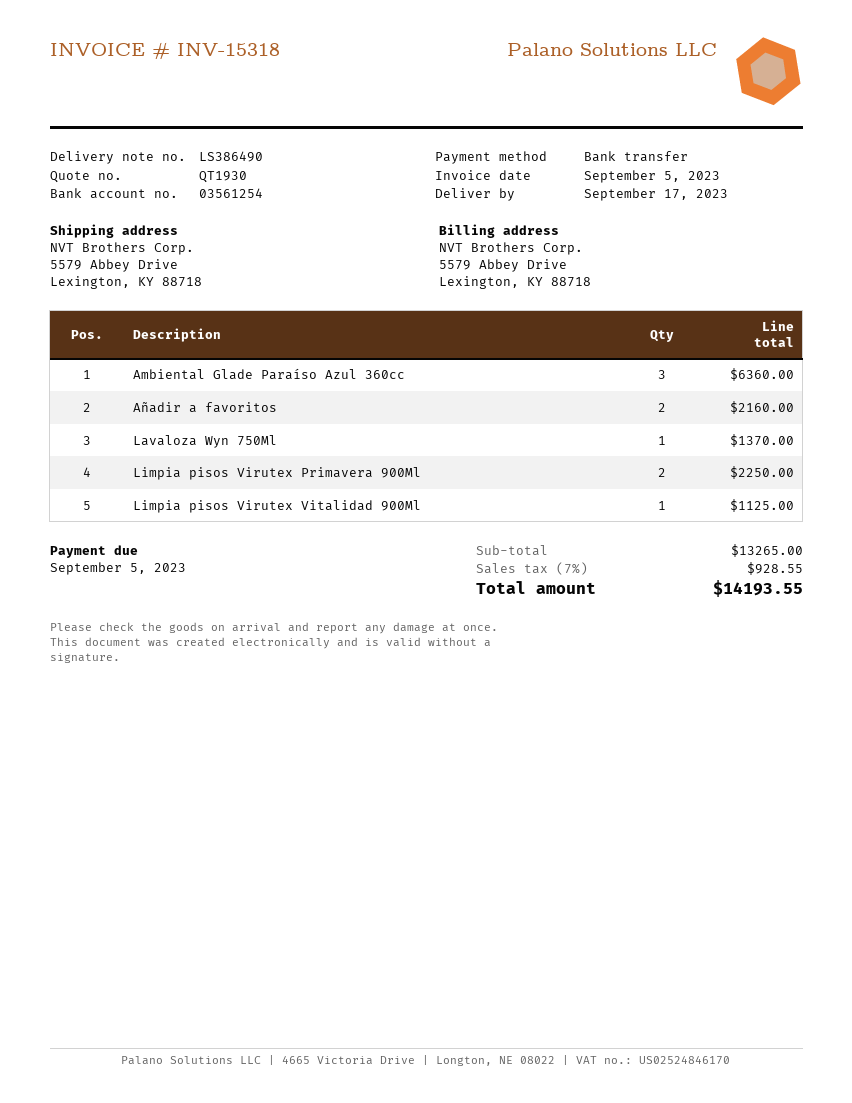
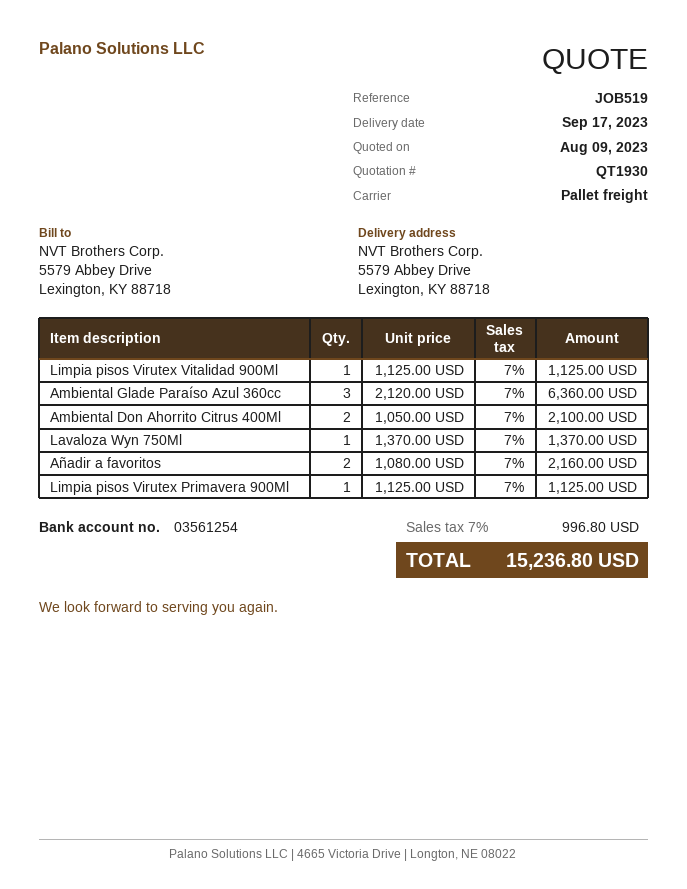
Limpia pisos Virutex Primavera 900Ml: 2 for 2250.00 -> 1 for 1125.00
Ambiental Don Ahorrito Citrus 400Ml: none -> 2 for 2100.00
tax: 7% = 928.55 -> 7% = 996.80
total: 14193.55 -> 15236.80

